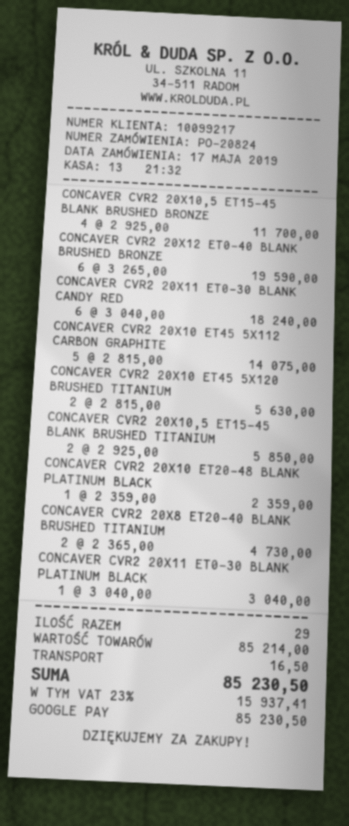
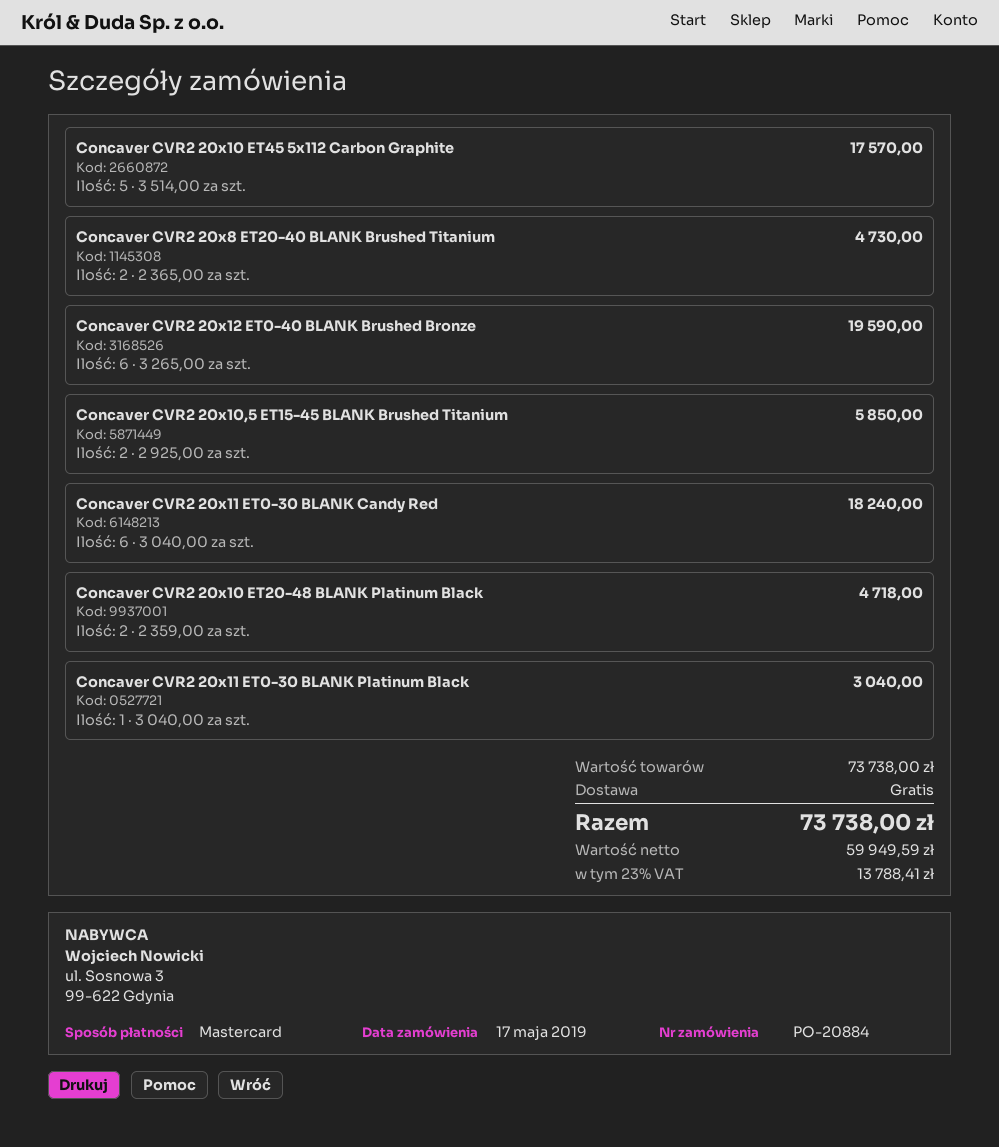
order number: PO-20824 -> PO-20884
payment method: Google Pay -> Mastercard
CONCAVER CVR2 20X10,5 ET15-45 BLANK BRUSHED BRONZE: 4 x 2925.00 = 11700.00 -> none
CONCAVER CVR2 20X10 ET45 5X112 CARBON GRAPHITE: 5 x 2815.00 = 14075.00 -> 5 x 3514.00 = 17570.00
CONCAVER CVR2 20X10 ET45 5X120 BRUSHED TITANIUM: 2 x 2815.00 = 5630.00 -> none
CONCAVER CVR2 20X10 ET20-48 BLANK PLATINUM BLACK: 1 x 2359.00 = 2359.00 -> 2 x 2359.00 = 4718.00
subtotal: 85214.00 -> 73738.00
shipping: 16.50 -> 0.00
tax: 23% = 15937.41 -> 23% = 13788.41
total: 85230.50 -> 73738.00

